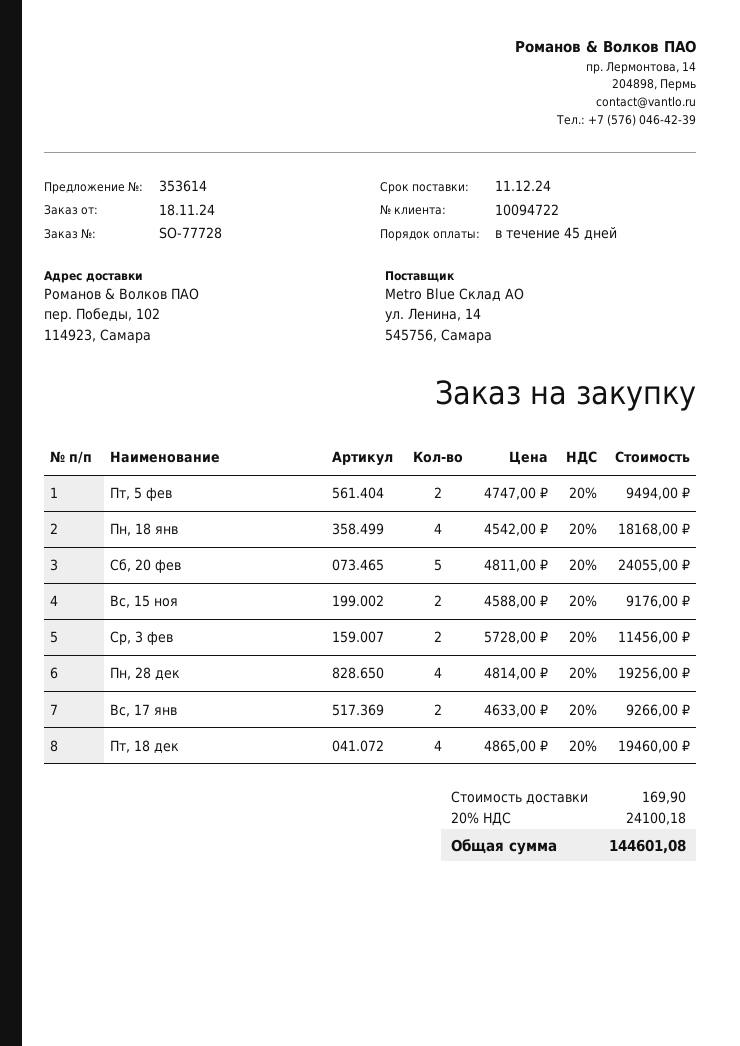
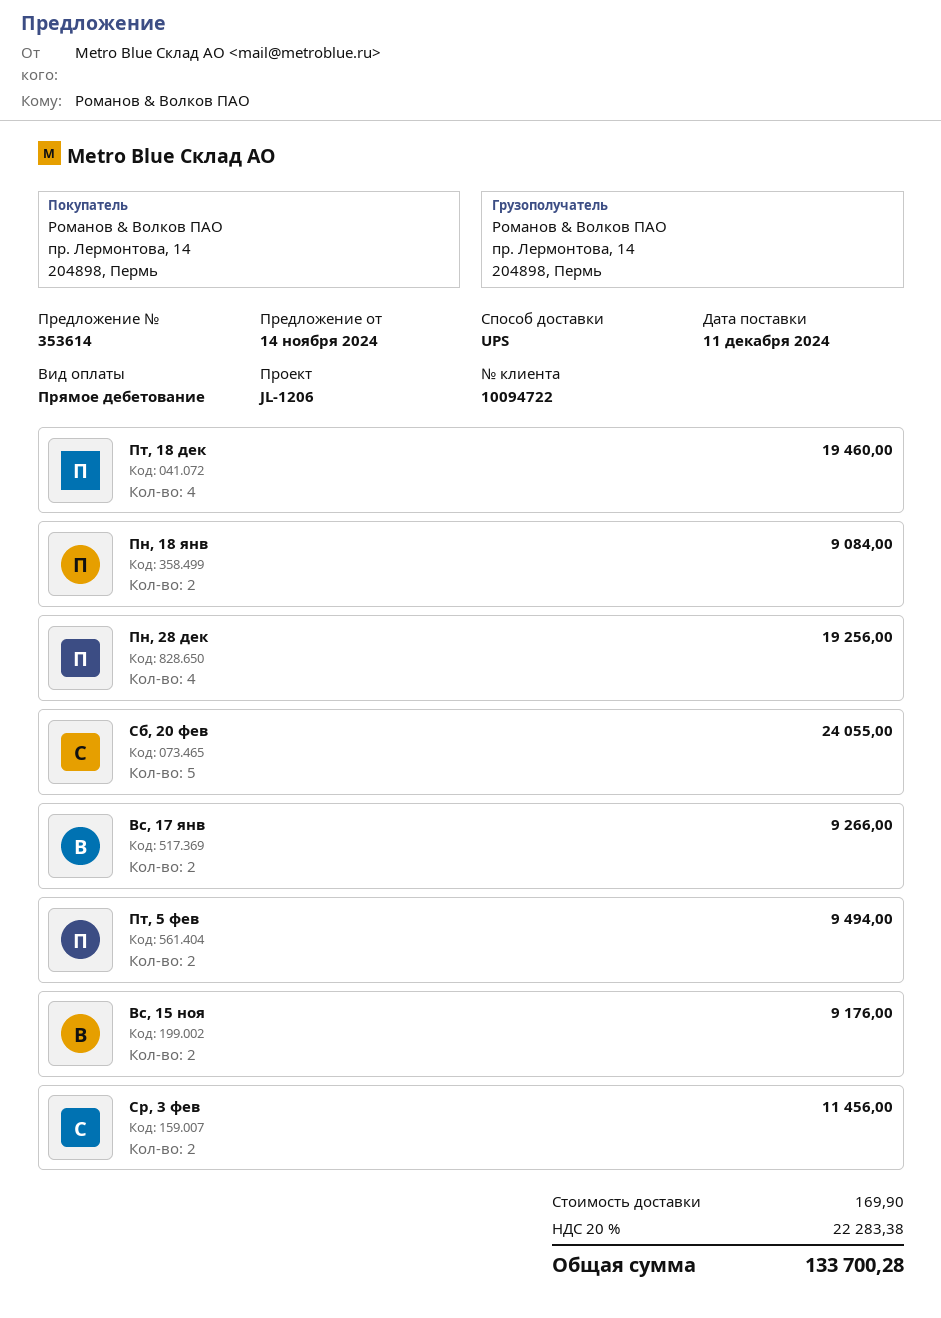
ship to: пер. Победы, 102, 114923, Самара -> пр. Лермонтова, 14, 204898, Пермь
Пн, 18 янв: 4 for 18168.00 -> 2 for 9084.00
tax: 20% = 24100.18 -> 20% = 22283.38
total: 144601.08 -> 133700.28

